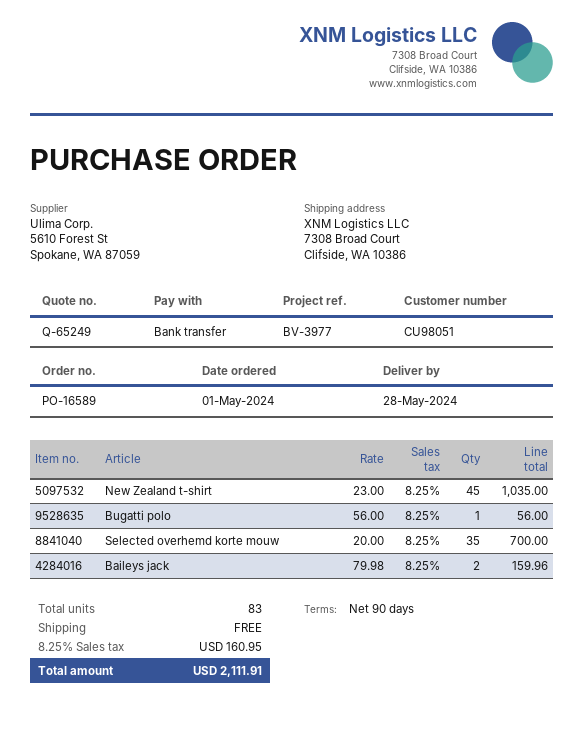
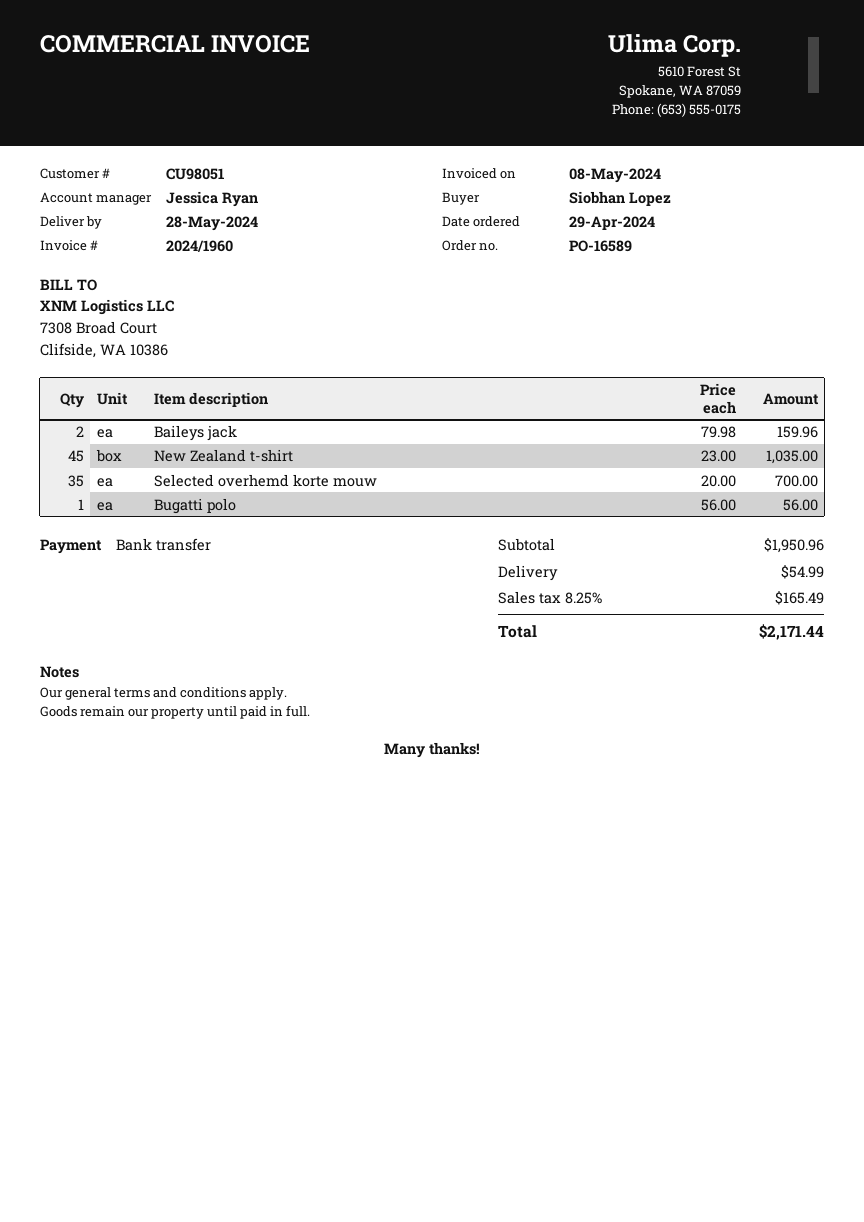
order date: 2024-05-01 -> 2024-04-29
shipping: 0.00 -> 54.99
tax: 8.25% = 160.95 -> 8.25% = 165.49
total: 2111.91 -> 2171.44

